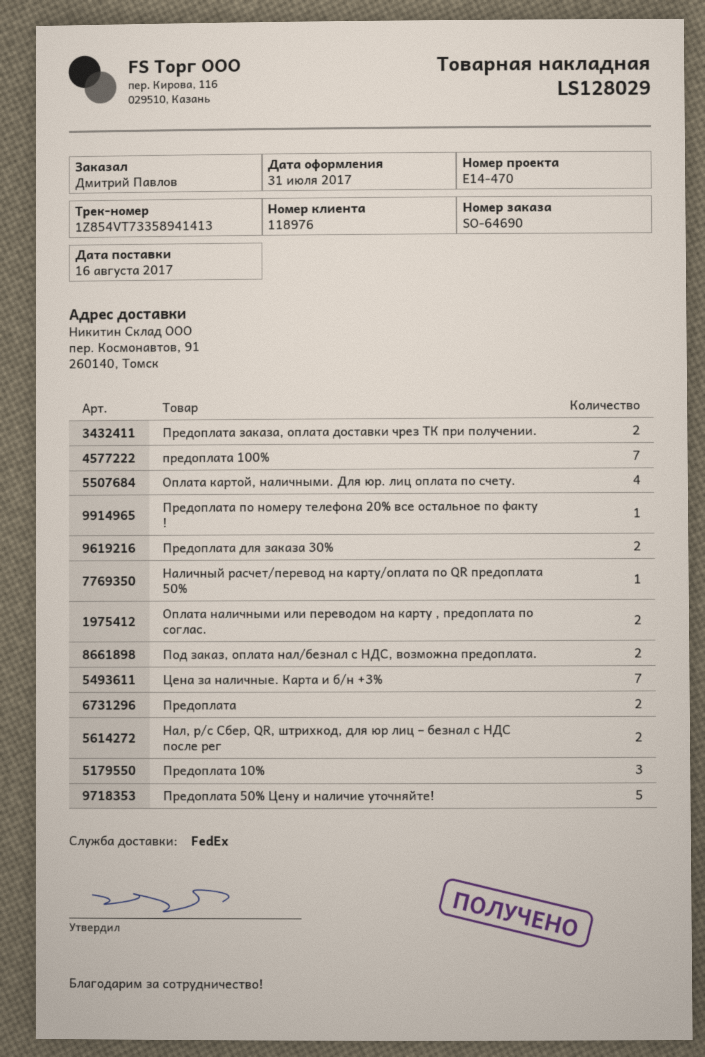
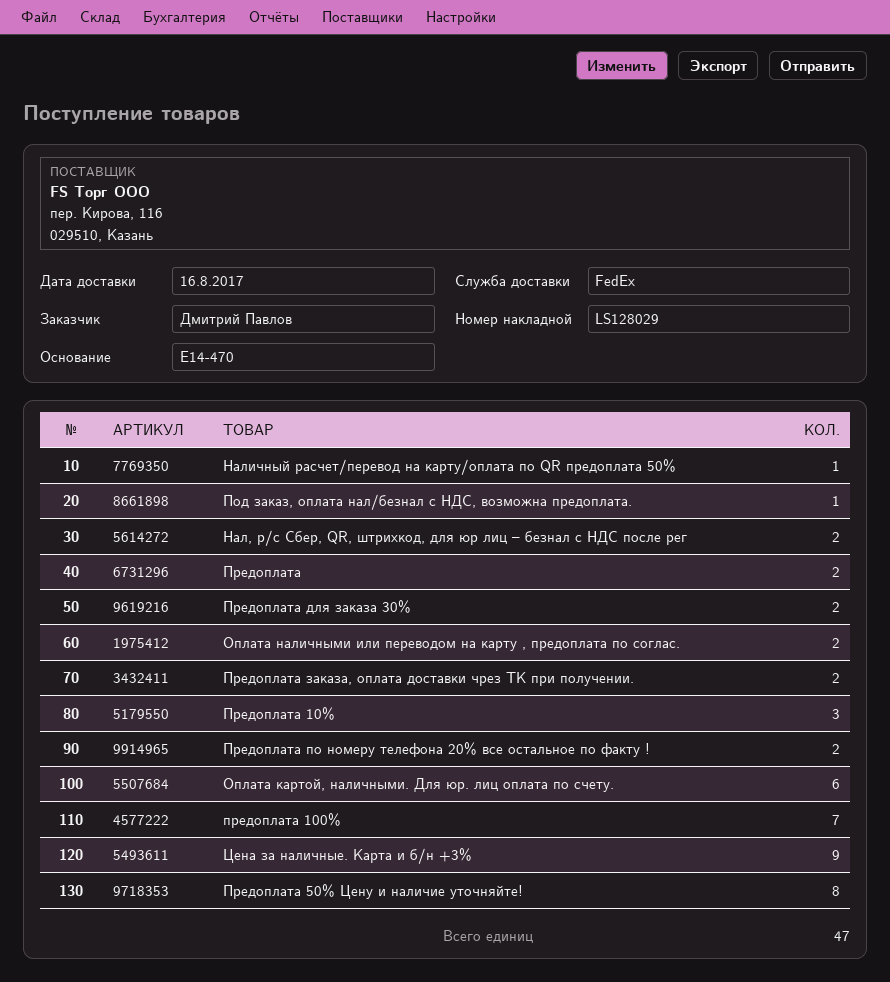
Оплата картой, наличными. Для юр. лиц оплата по счету.: 4 -> 6
Предоплата по номеру телефона 20% все остальное по факту !: 1 -> 2
Под заказ, оплата нал/безнал с НДС, возможна предоплата.: 2 -> 1
Цена за наличные. Карта и б/н +3%: 7 -> 9
Предоплата 50% Цену и наличие уточняйте!: 5 -> 8

